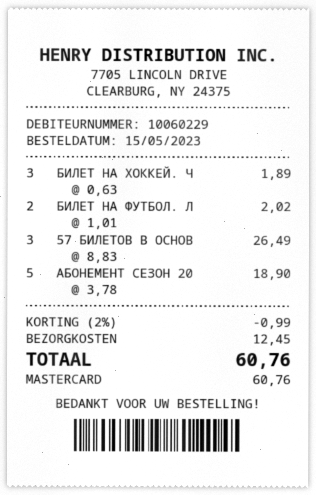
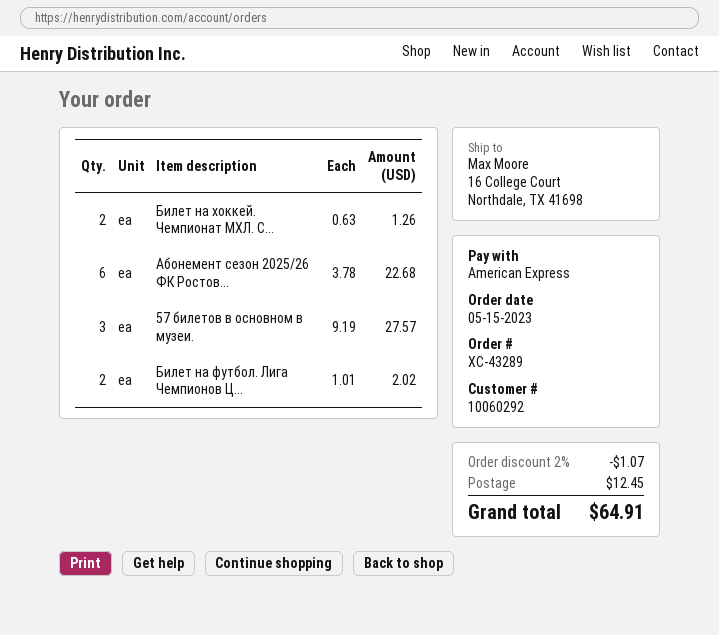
customer number: 10060229 -> 10060292
payment method: Mastercard -> American Express
БИЛЕТ НА ХОККЕЙ. Ч: 3 x 0.63 = 1.89 -> 2 x 0.63 = 1.26
57 БИЛЕТОВ В ОСНОВ: 3 x 8.83 = 26.49 -> 3 x 9.19 = 27.57
АБОНЕМЕНТ СЕЗОН 20: 5 x 3.78 = 18.90 -> 6 x 3.78 = 22.68
discount: 2% = 0.99 -> 2% = 1.07
total: 60.76 -> 64.91

